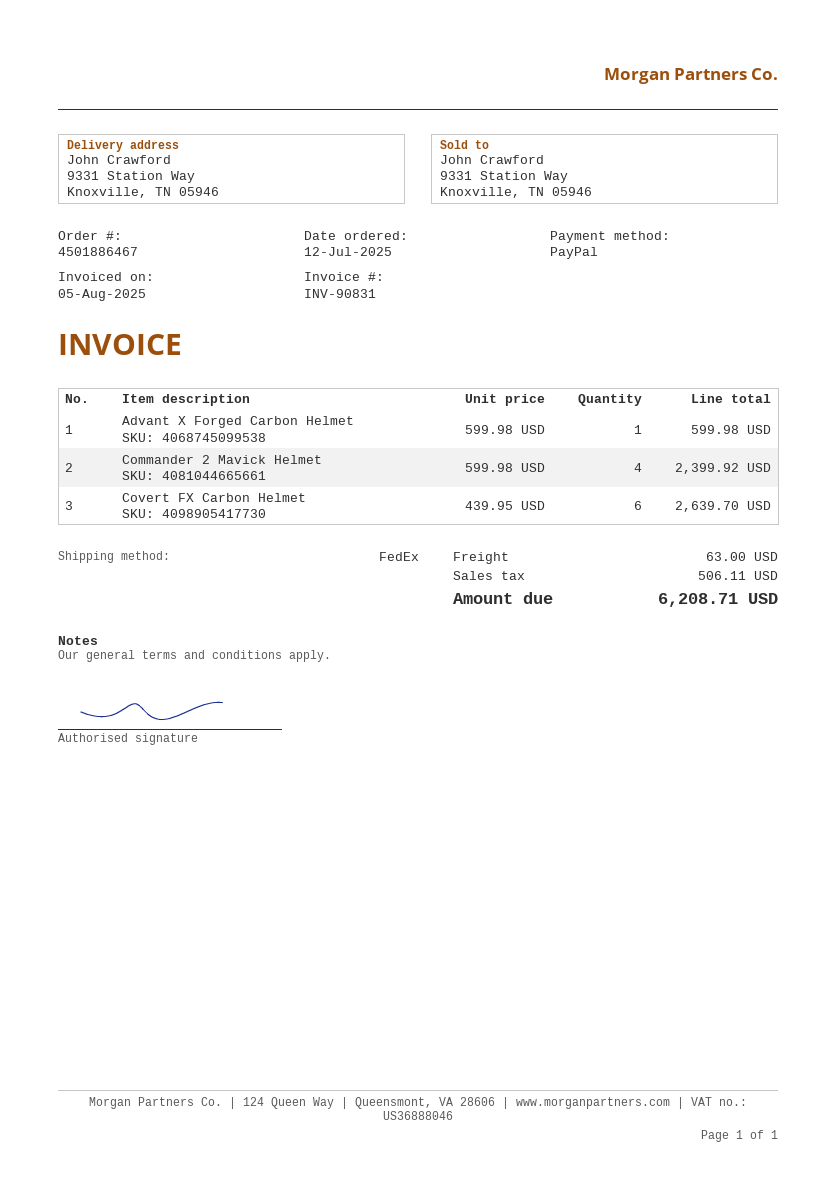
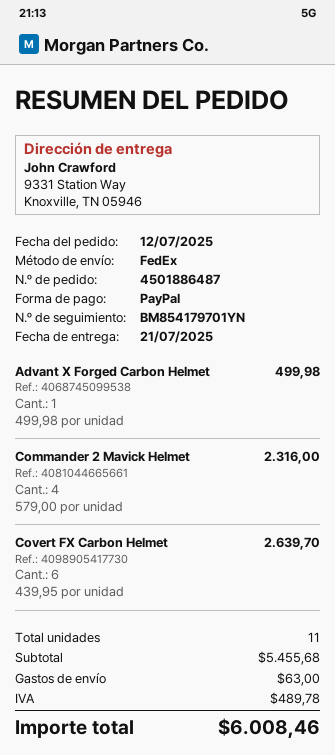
order number: 4501886467 -> 4501886487
Advant X Forged Carbon Helmet: 1 x 599.98 = 599.98 -> 1 x 499.98 = 499.98
Commander 2 Mavick Helmet: 4 x 599.98 = 2399.92 -> 4 x 579.00 = 2316.00
tax: 506.11 -> 489.78
total: 6208.71 -> 6008.46

